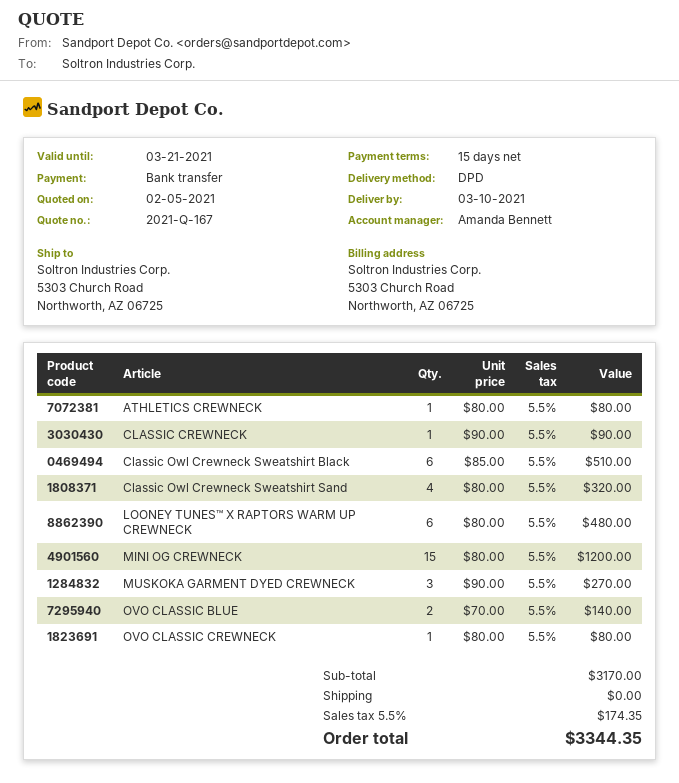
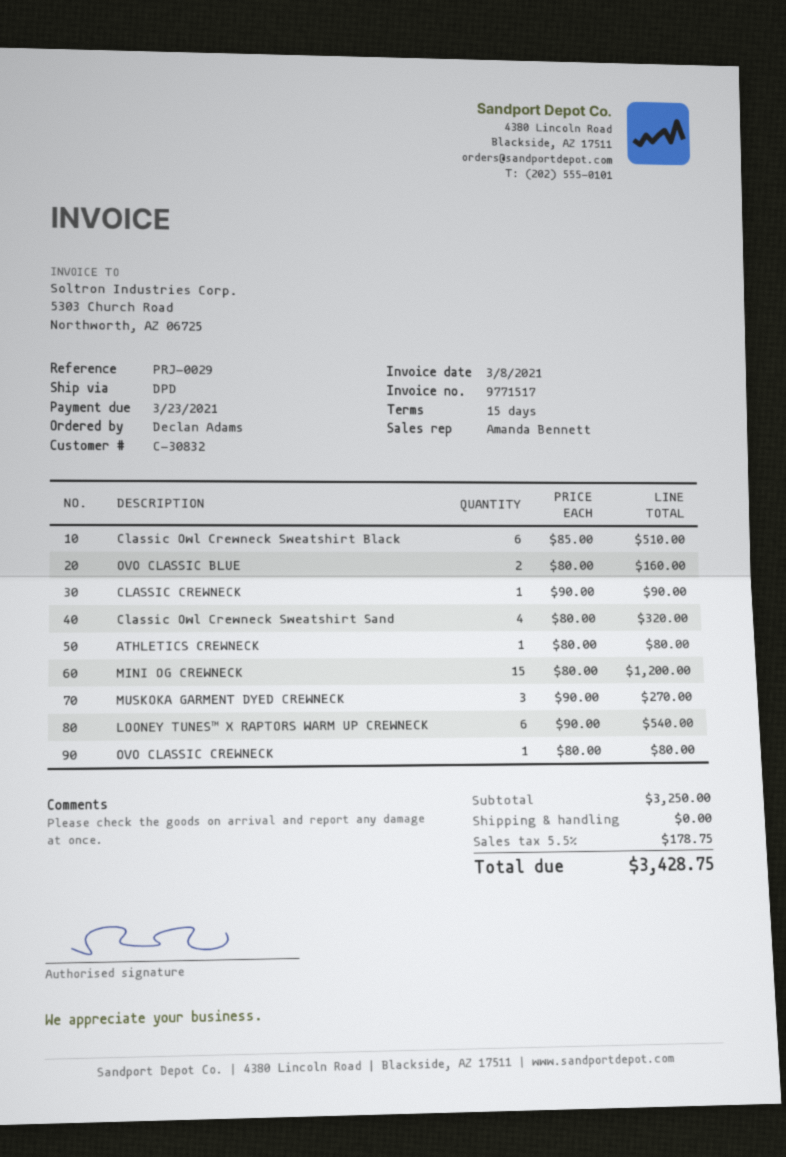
LOONEY TUNES™ X RAPTORS WARM UP CREWNECK: 6 x 80.00 = 480.00 -> 6 x 90.00 = 540.00
OVO CLASSIC BLUE: 2 x 70.00 = 140.00 -> 2 x 80.00 = 160.00
subtotal: 3170.00 -> 3250.00
tax: 5.5% = 174.35 -> 5.5% = 178.75
total: 3344.35 -> 3428.75

